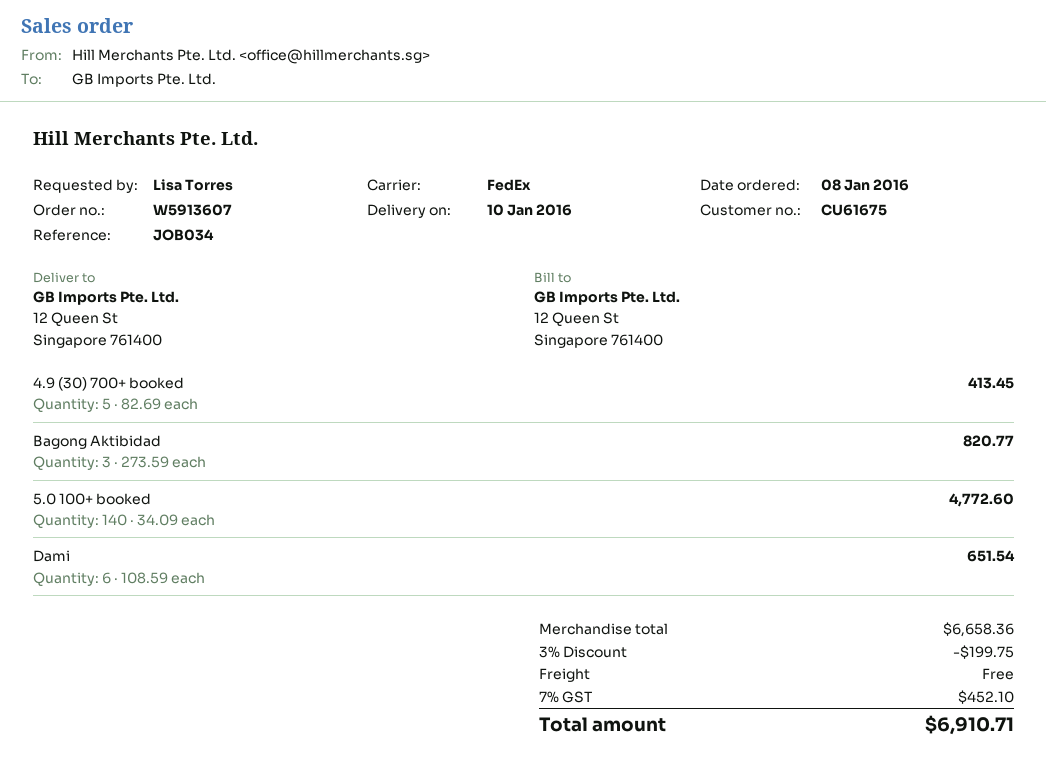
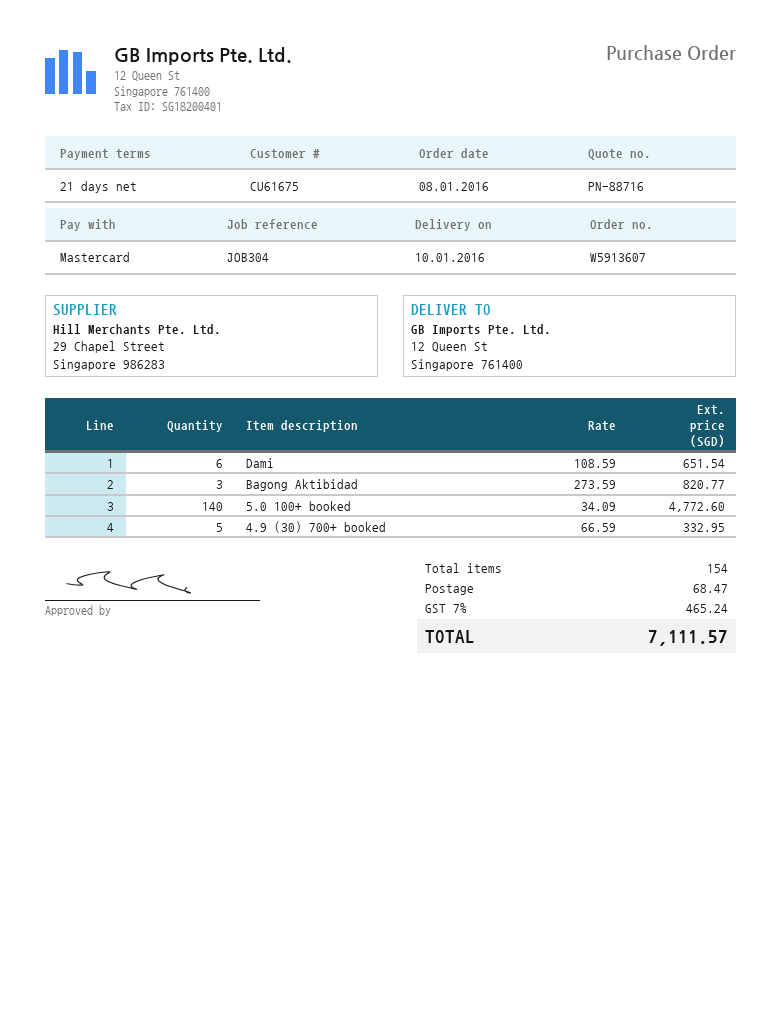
reference: JOB034 -> JOB304
4.9 (30) 700+ booked: 5 x 82.69 = 413.45 -> 5 x 66.59 = 332.95
discount: 3% = 199.75 -> none
shipping: 0.00 -> 68.47
tax: 7% = 452.10 -> 7% = 465.24
total: 6910.71 -> 7111.57

